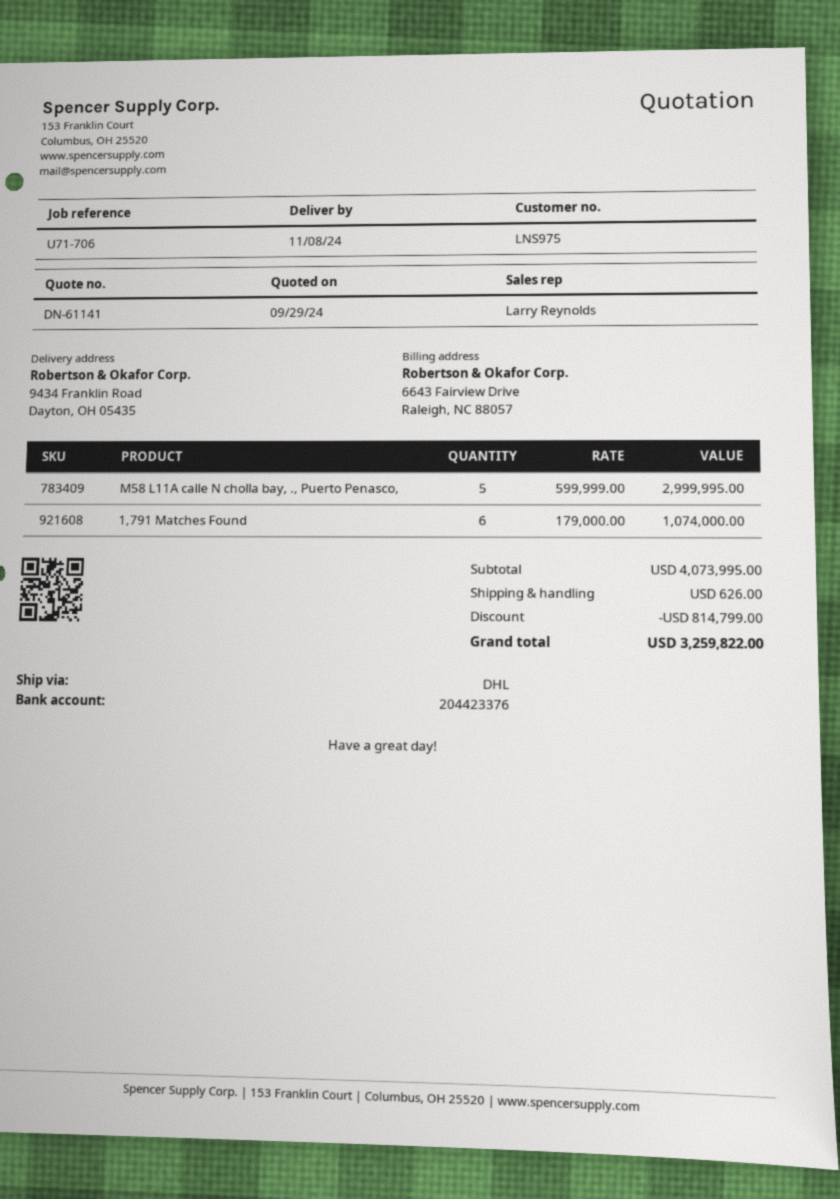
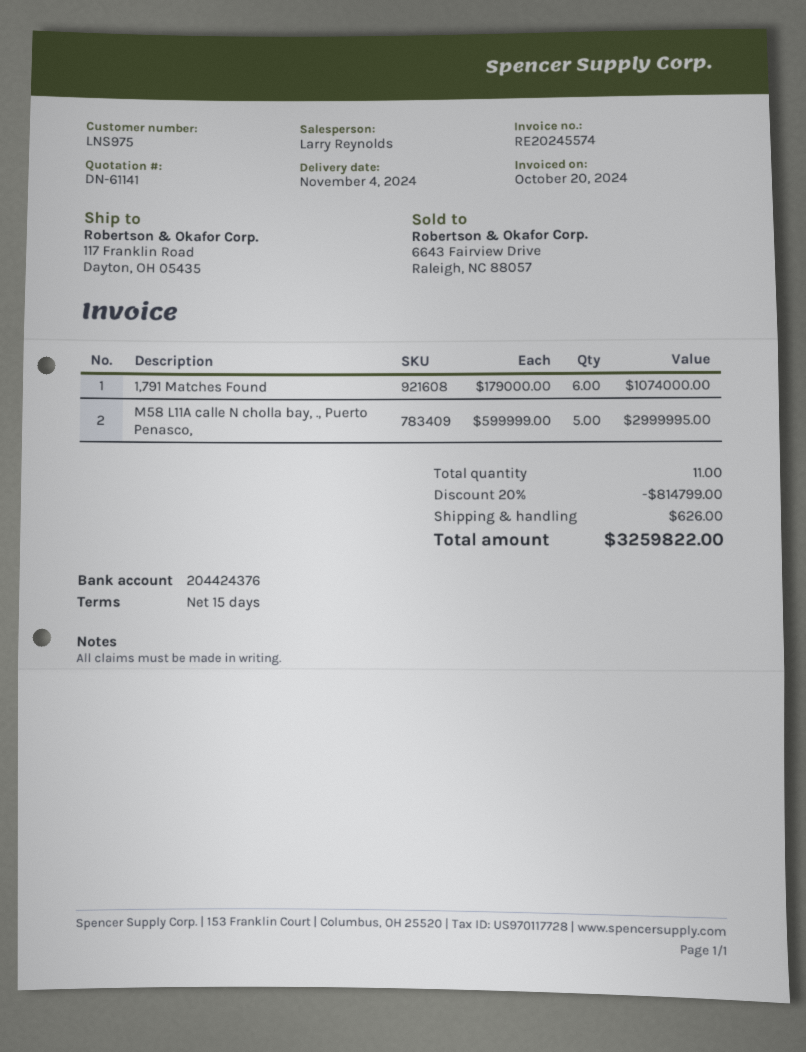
delivery date: 2024-11-08 -> 2024-11-04
bank account: 204423376 -> 204424376
ship to: 9434 Franklin Road, Dayton, OH 05435 -> 117 Franklin Road, Dayton, OH 05435

